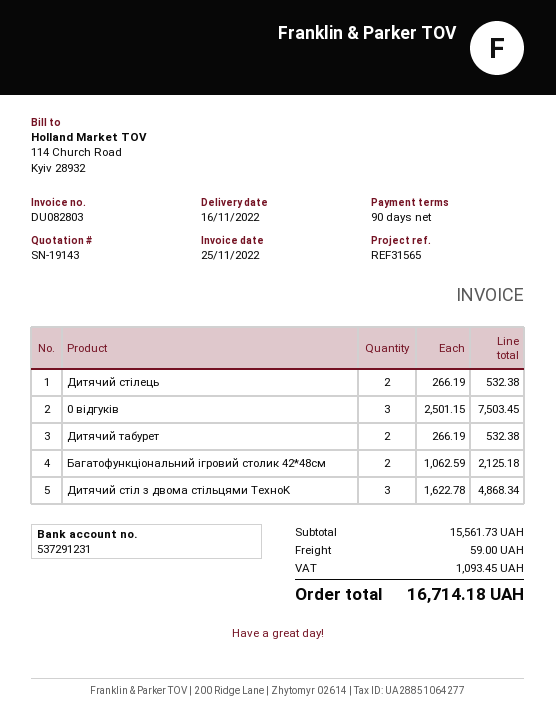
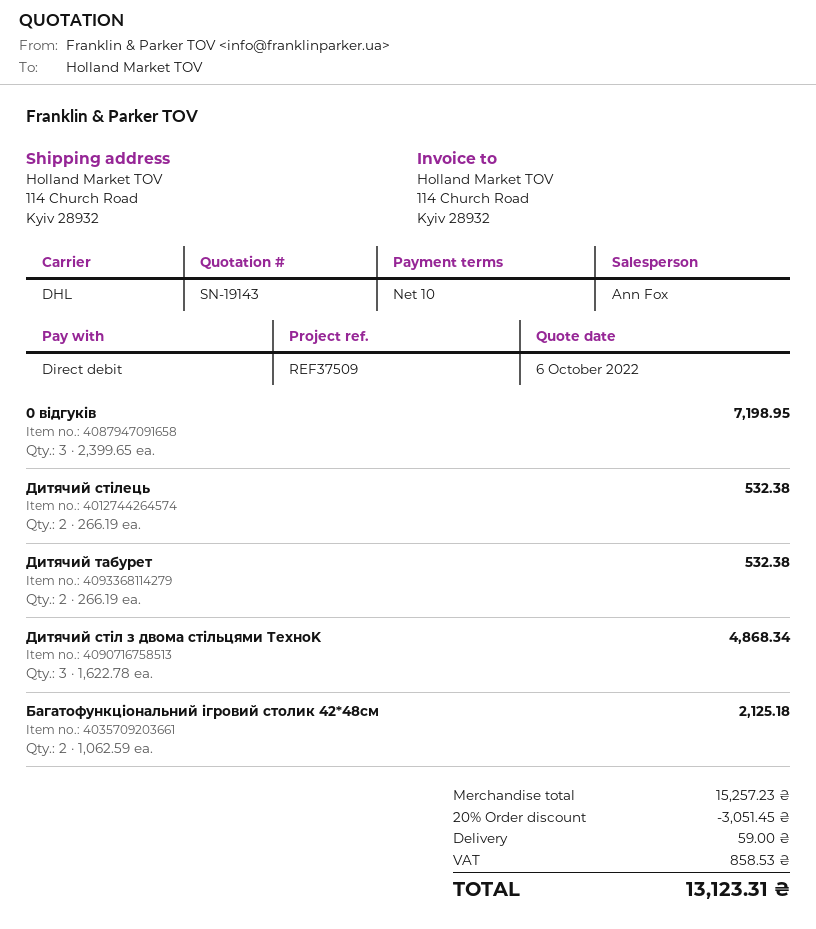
payment terms: 90 days -> 10 days
reference: REF31565 -> REF37509
0 відгуків: 3 x 2501.15 = 7503.45 -> 3 x 2399.65 = 7198.95
subtotal: 15561.73 -> 15257.23
discount: none -> 20% = 3051.45
tax: 1093.45 -> 858.53
total: 16714.18 -> 13123.31

